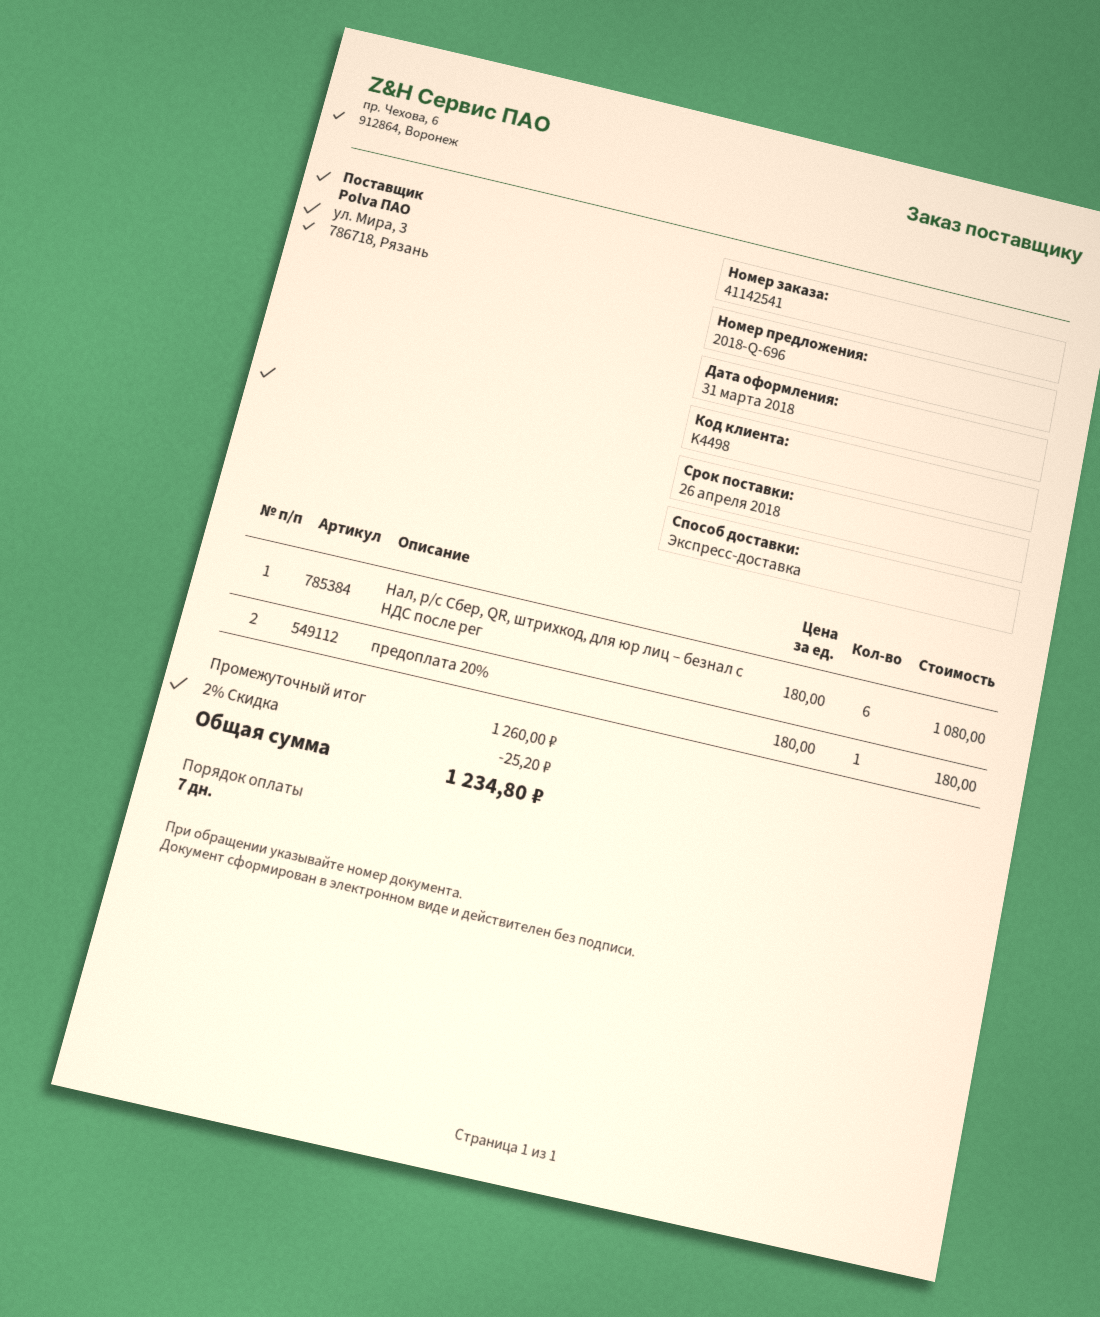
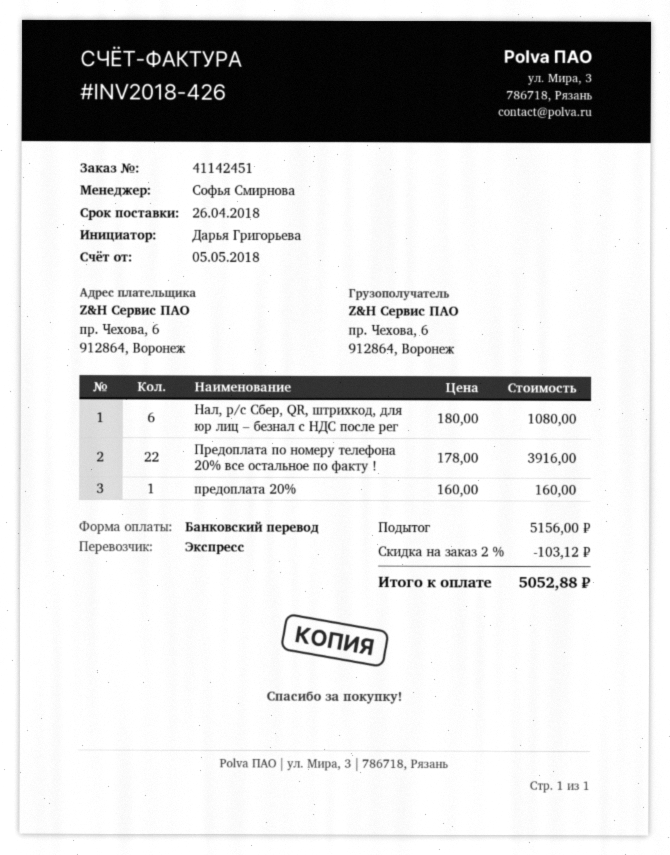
order number: 41142541 -> 41142451
предоплата 20%: 1 x 180.00 = 180.00 -> 1 x 160.00 = 160.00
Предоплата по номеру телефона 20% все остальное по факту !: none -> 22 x 178.00 = 3916.00
subtotal: 1260.00 -> 5156.00
discount: 2% = 25.20 -> 2% = 103.12
total: 1234.80 -> 5052.88

